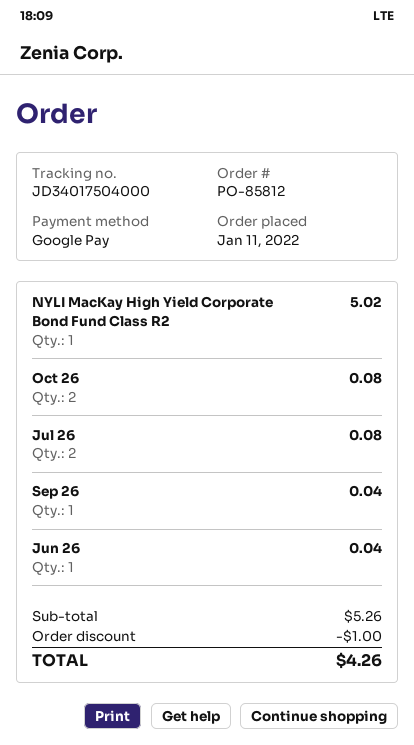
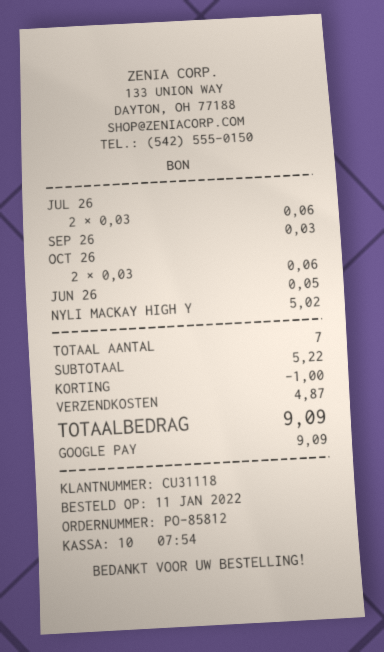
Oct 26: 2 for 0.08 -> 2 for 0.06
Jul 26: 2 for 0.08 -> 2 for 0.06
Sep 26: 1 for 0.04 -> 1 for 0.03
Jun 26: 1 for 0.04 -> 1 for 0.05
subtotal: 5.26 -> 5.22
shipping: none -> 4.87
total: 4.26 -> 9.09

